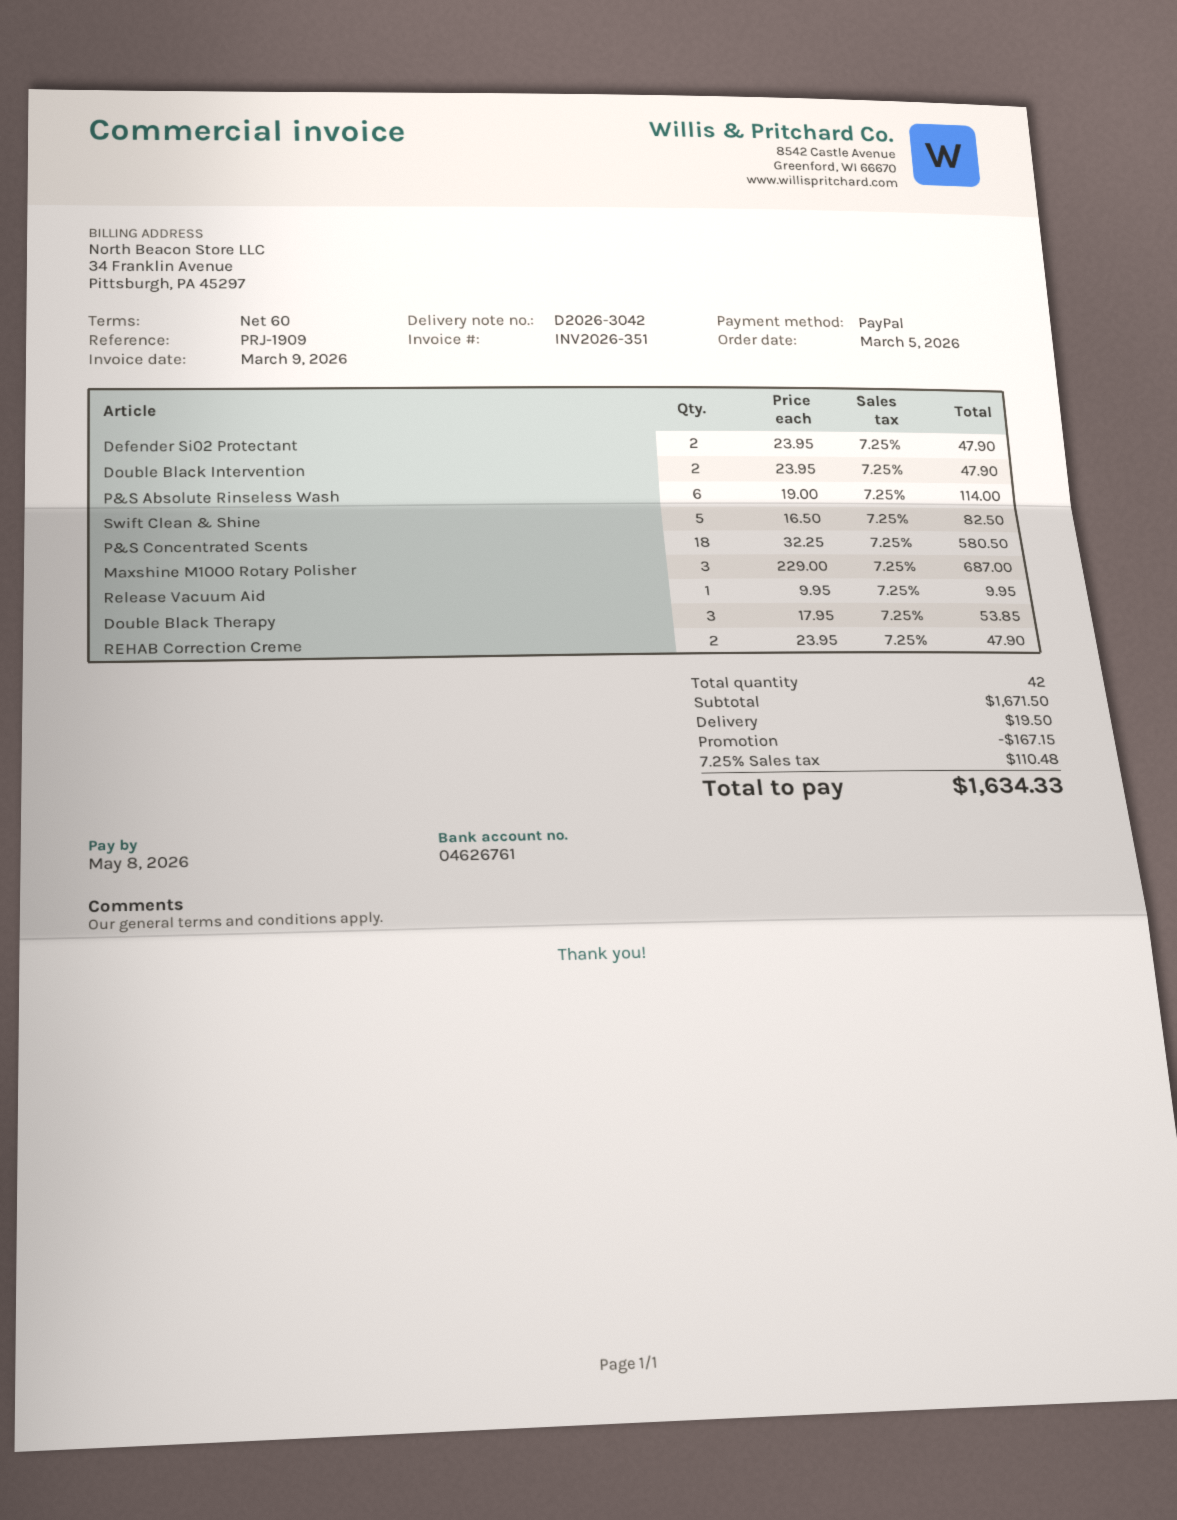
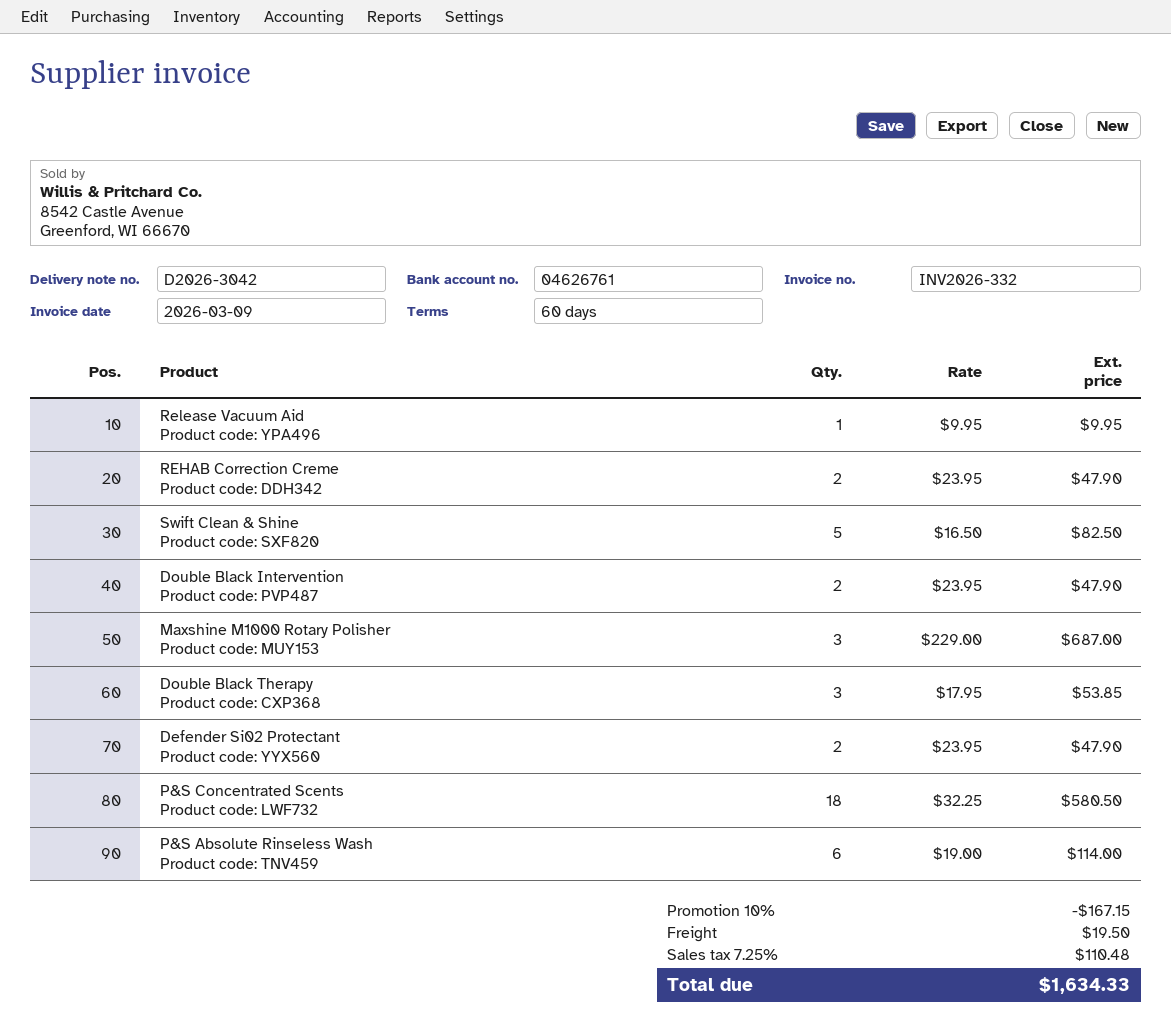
invoice number: INV2026-351 -> INV2026-332

